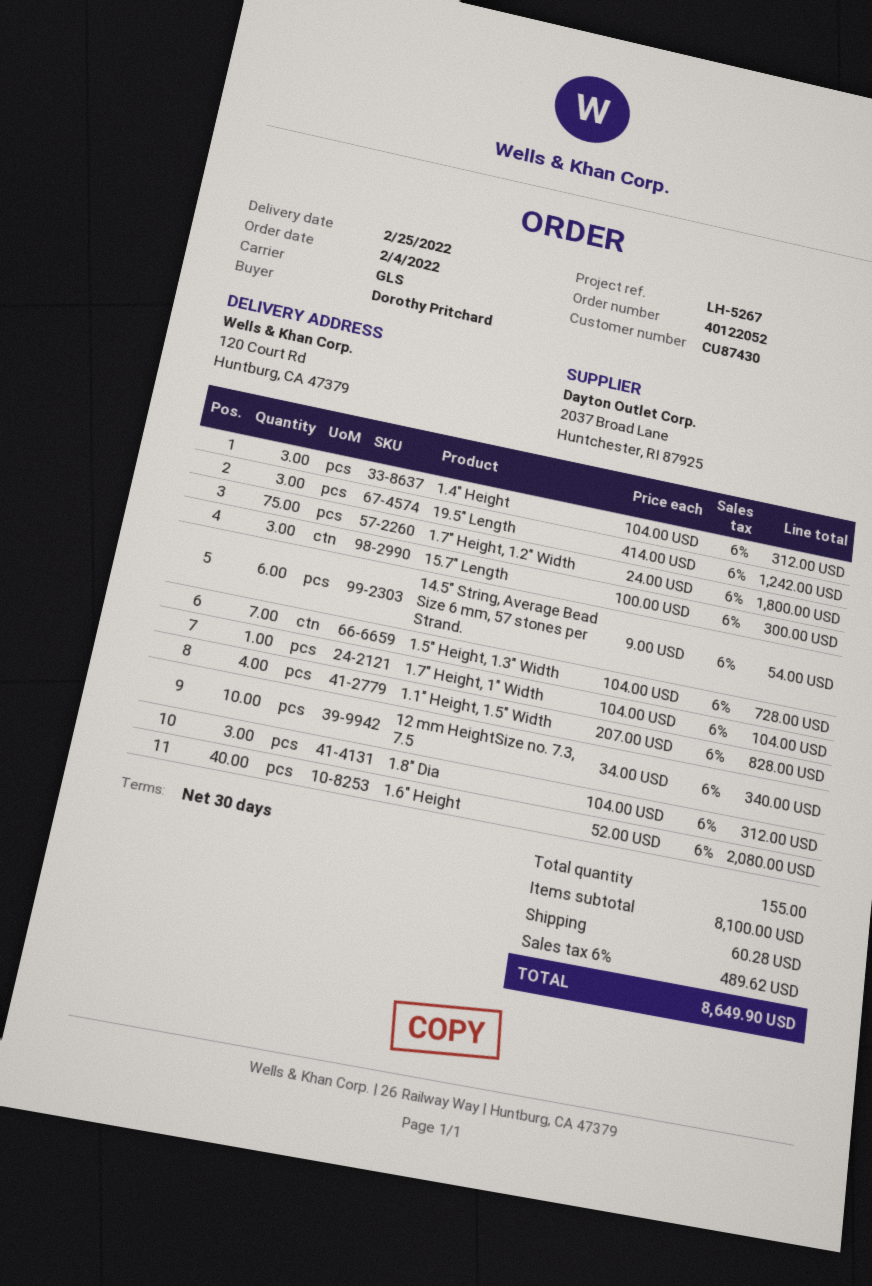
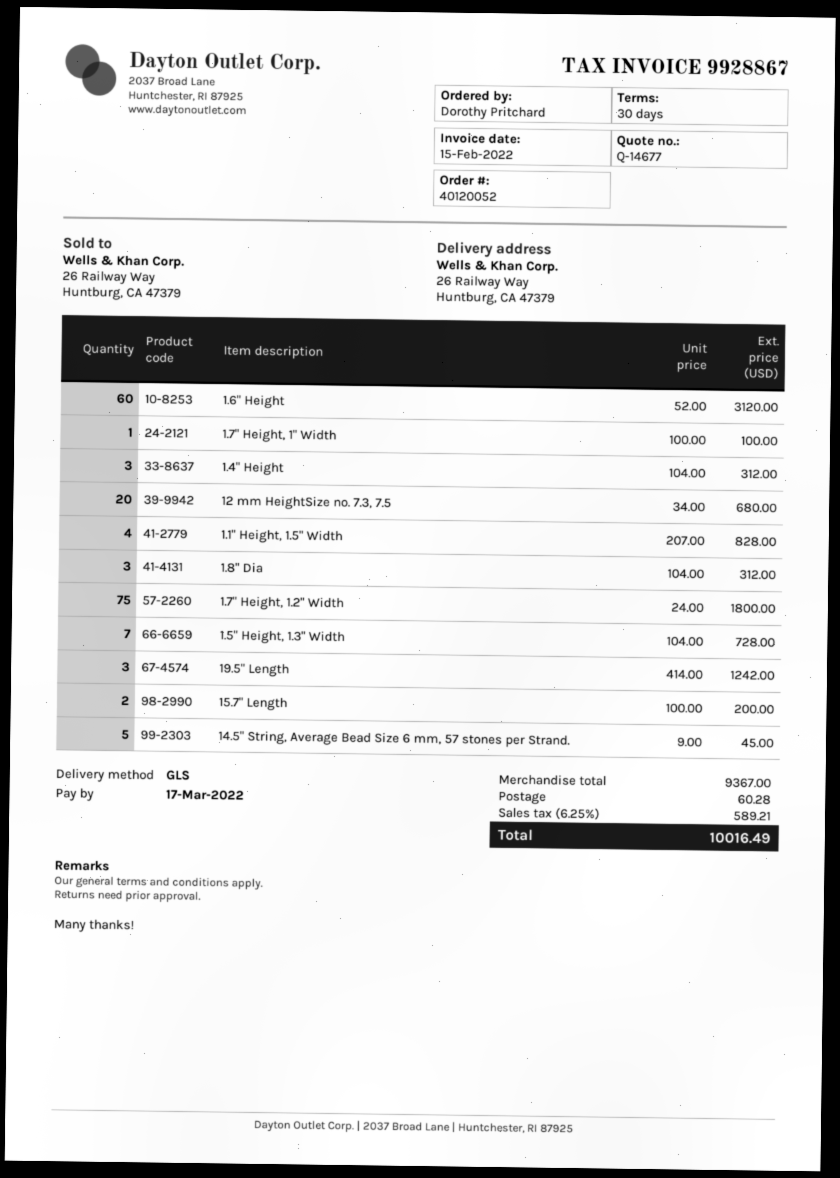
order number: 40122052 -> 40120052
ship to: 120 Court Rd, Huntburg, CA 47379 -> 26 Railway Way, Huntburg, CA 47379
15.7" Length: 3 x 100.00 = 300.00 -> 2 x 100.00 = 200.00
14.5" String, Average Bead Size 6 mm, 57 stones per Strand.: 6 x 9.00 = 54.00 -> 5 x 9.00 = 45.00
1.7" Height, 1" Width: 1 x 104.00 = 104.00 -> 1 x 100.00 = 100.00
12 mm HeightSize no. 7.3, 7.5: 10 x 34.00 = 340.00 -> 20 x 34.00 = 680.00
1.6" Height: 40 x 52.00 = 2080.00 -> 60 x 52.00 = 3120.00
subtotal: 8100.00 -> 9367.00
tax: 6% = 489.62 -> 6.25% = 589.21
total: 8649.90 -> 10016.49

